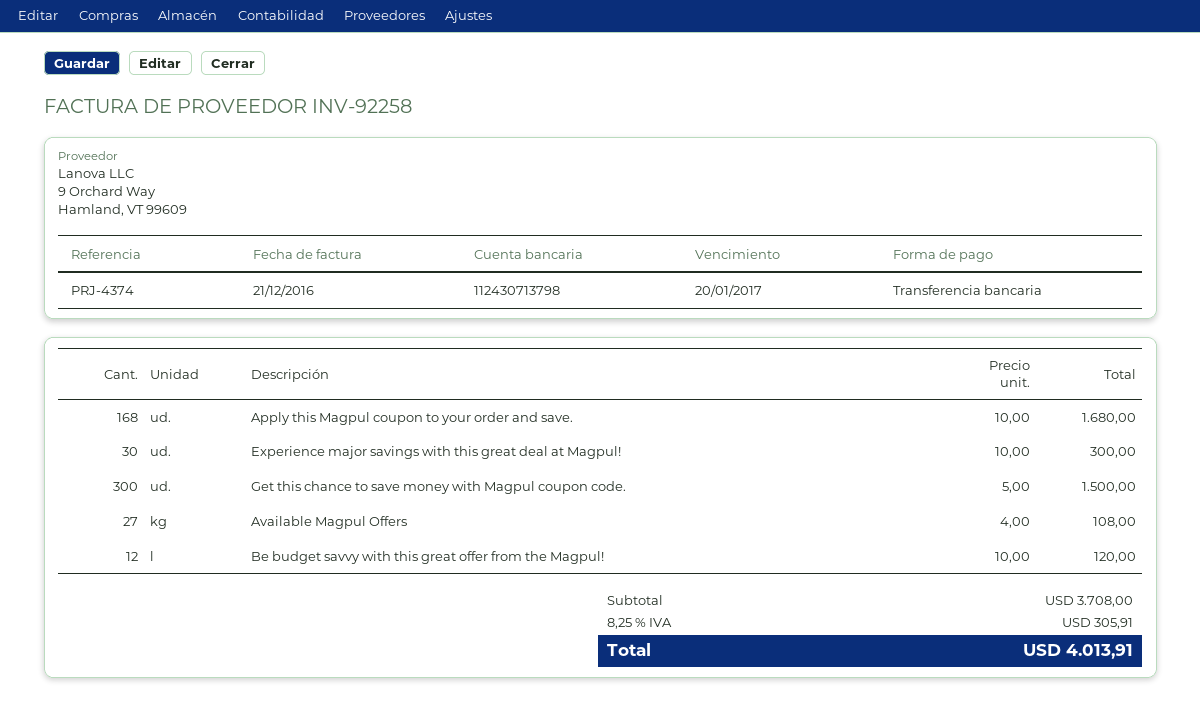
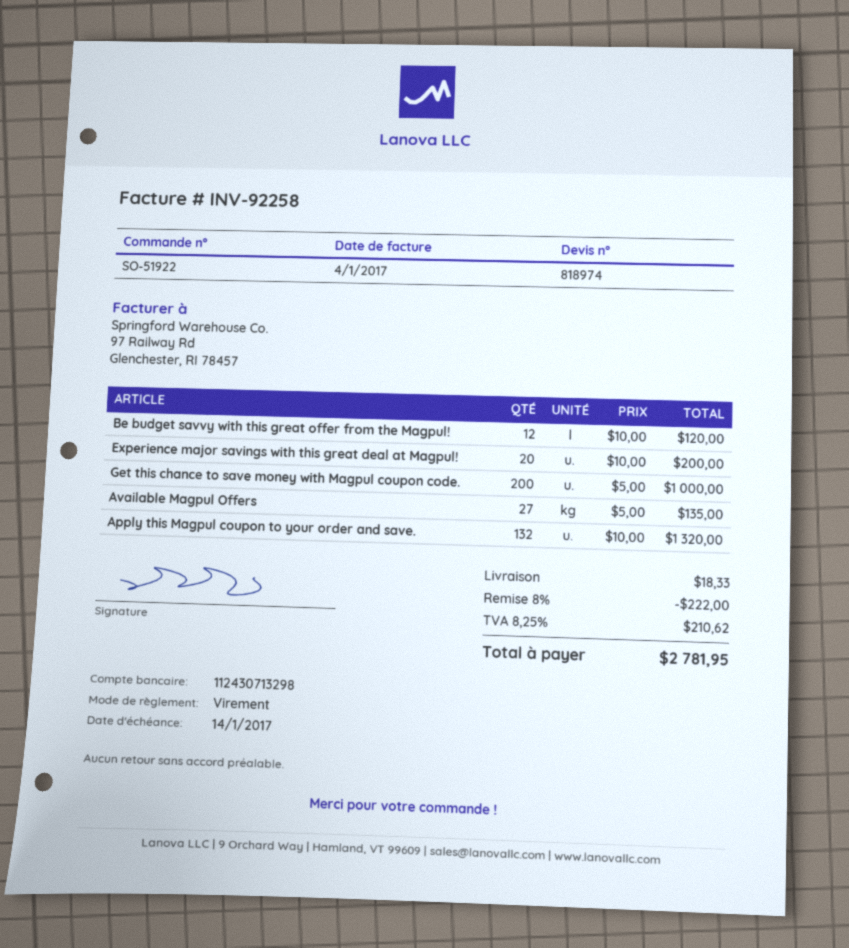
invoice date: 2016-12-21 -> 2017-01-04
due date: 2017-01-20 -> 2017-01-14
bank account: 112430713798 -> 112430713298
Apply this Magpul coupon to your order and save.: 168 x 10.00 = 1680.00 -> 132 x 10.00 = 1320.00
Experience major savings with this great deal at Magpul!: 30 x 10.00 = 300.00 -> 20 x 10.00 = 200.00
Get this chance to save money with Magpul coupon code.: 300 x 5.00 = 1500.00 -> 200 x 5.00 = 1000.00
Available Magpul Offers: 27 x 4.00 = 108.00 -> 27 x 5.00 = 135.00
discount: none -> 8% = 222.00
shipping: none -> 18.33
tax: 8.25% = 305.91 -> 8.25% = 210.62
total: 4013.91 -> 2781.95

